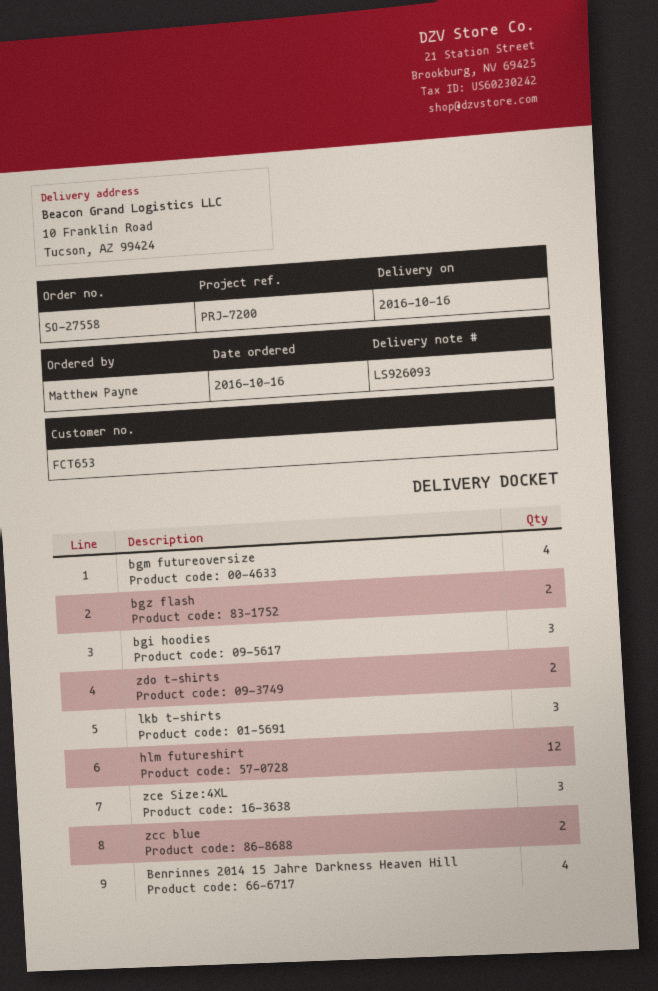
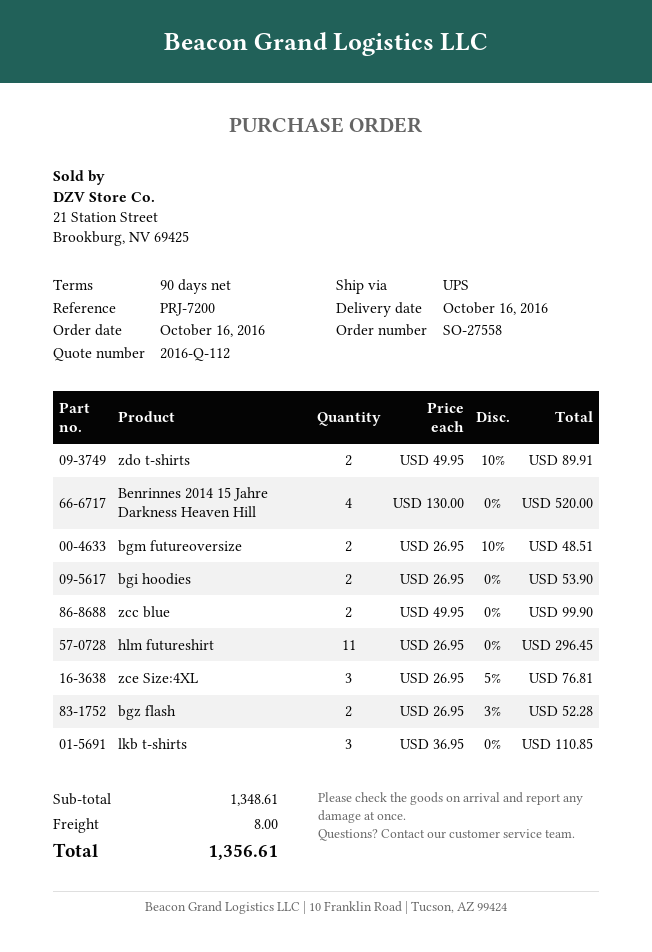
bgm futureoversize: 4 -> 2
bgi hoodies: 3 -> 2
hlm futureshirt: 12 -> 11

